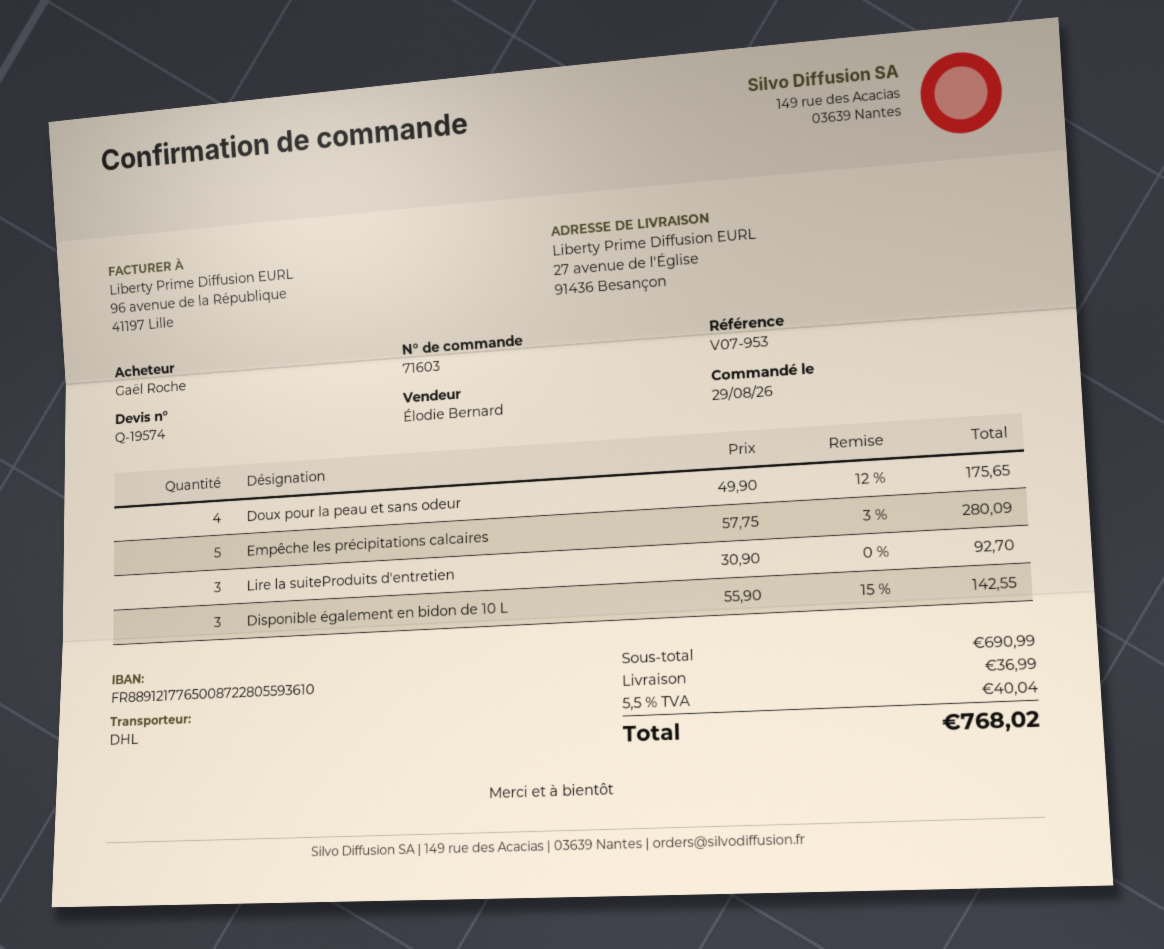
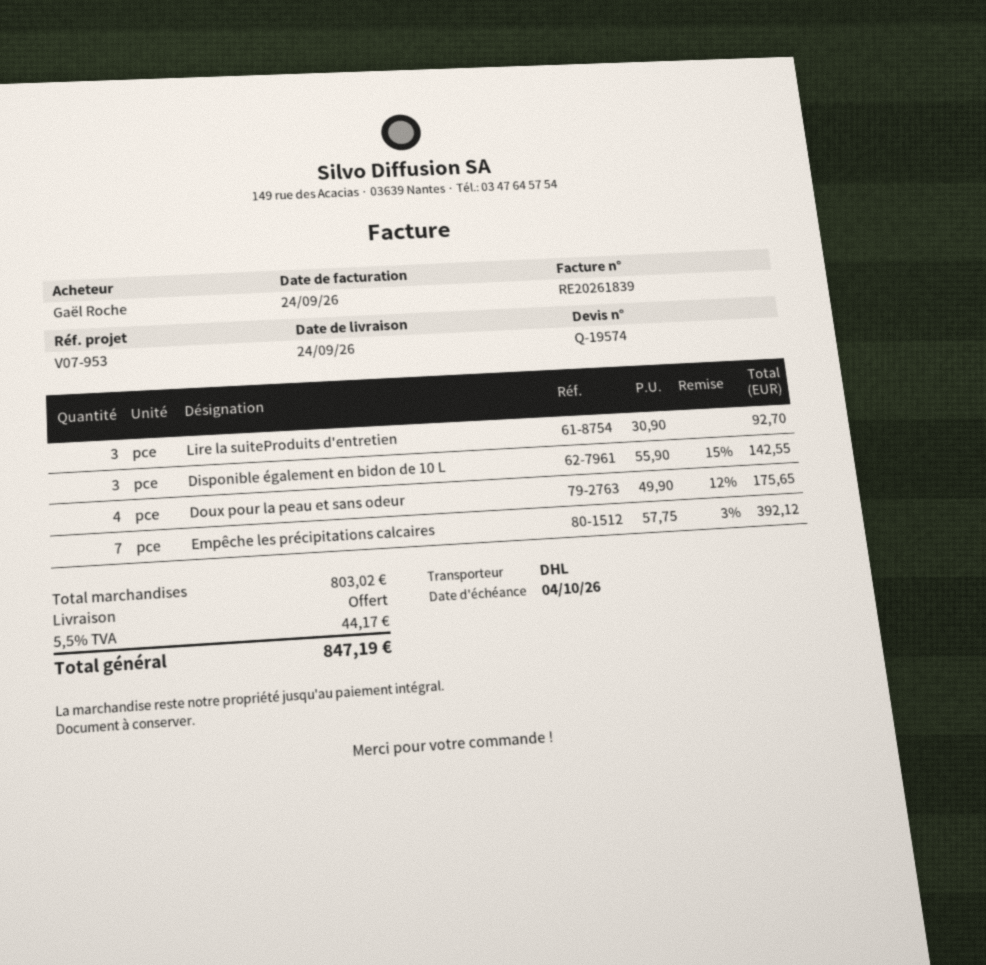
Empêche les précipitations calcaires: 5 x 57.75 - 3% = 280.09 -> 7 x 57.75 - 3% = 392.12
subtotal: 690.99 -> 803.02
shipping: 36.99 -> 0.00
tax: 5.5% = 40.04 -> 5.5% = 44.17
total: 768.02 -> 847.19

